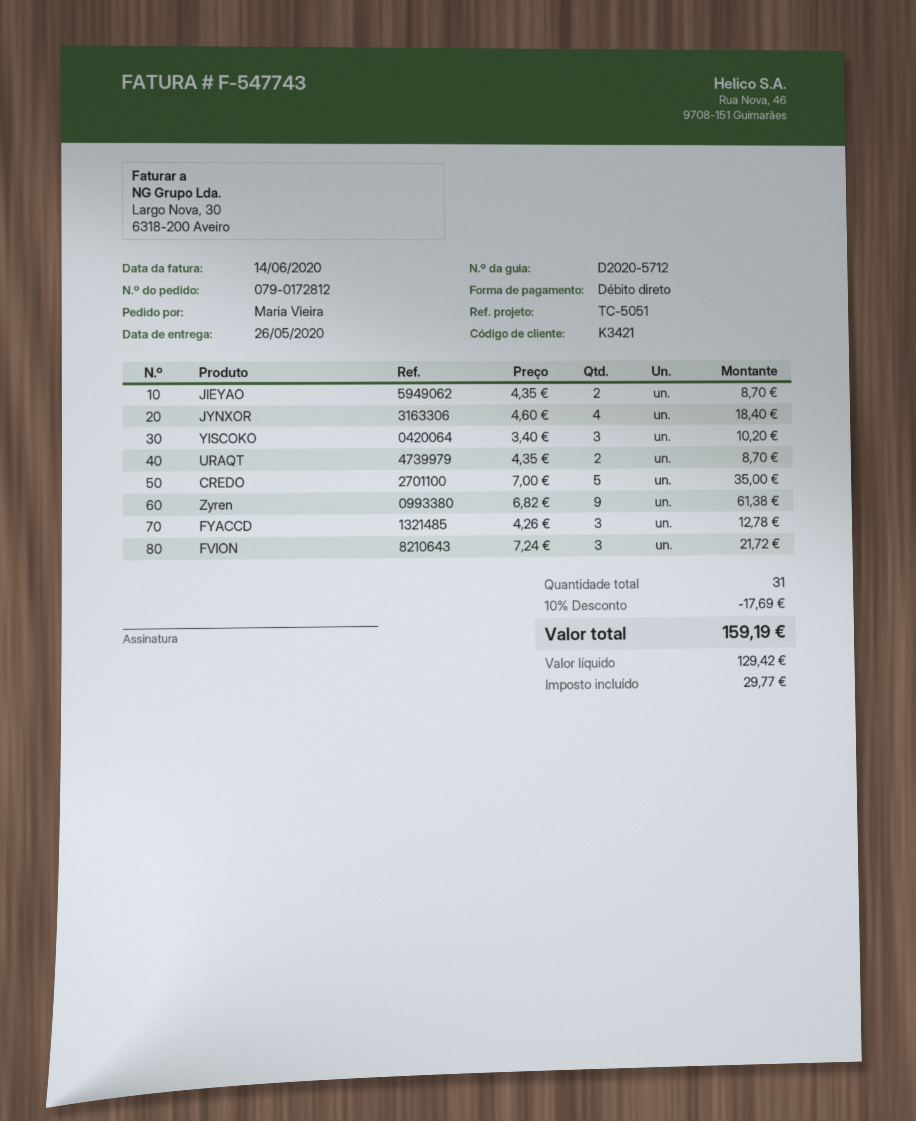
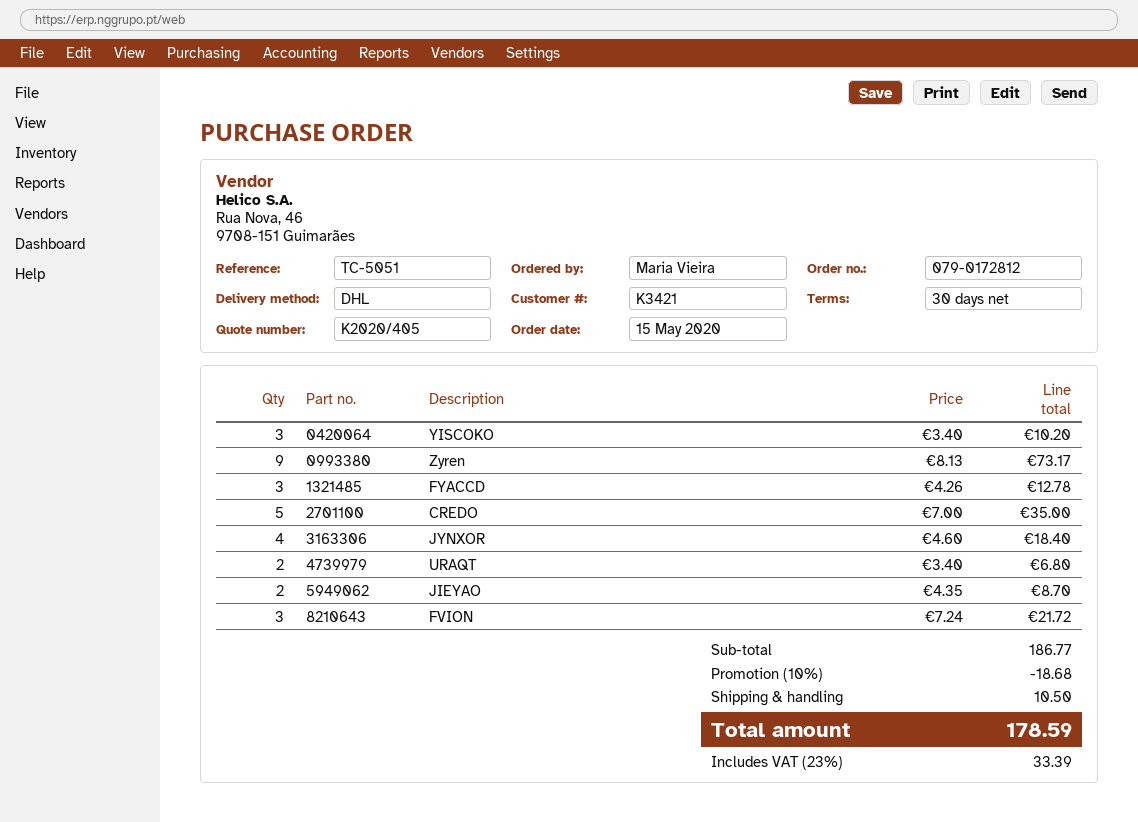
URAQT: 2 x 4.35 = 8.70 -> 2 x 3.40 = 6.80
Zyren: 9 x 6.82 = 61.38 -> 9 x 8.13 = 73.17
discount: 10% = 17.69 -> 10% = 18.68
shipping: none -> 10.50
tax: 29.77 -> 33.39
total: 159.19 -> 178.59

